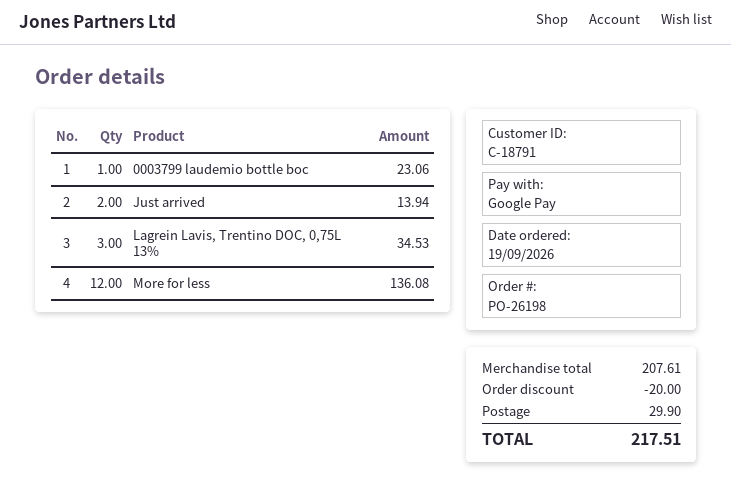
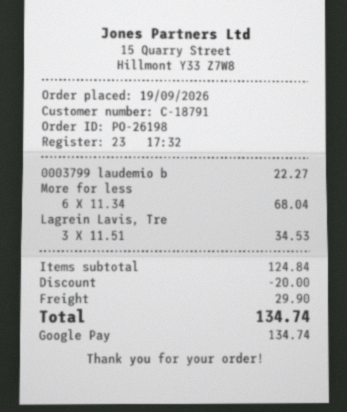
0003799 laudemio bottle boc: 1 for 23.06 -> 1 for 22.27
Just arrived: 2 for 13.94 -> none
More for less: 12 for 136.08 -> 6 for 68.04
subtotal: 207.61 -> 124.84
total: 217.51 -> 134.74

